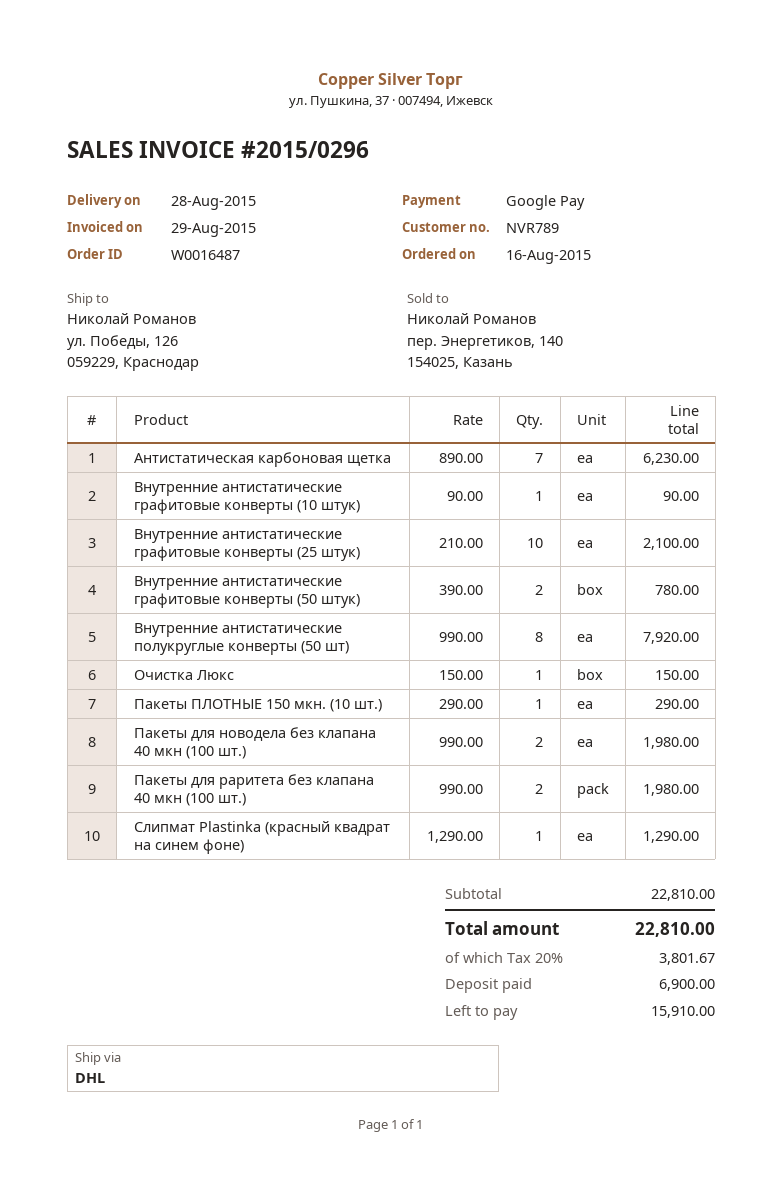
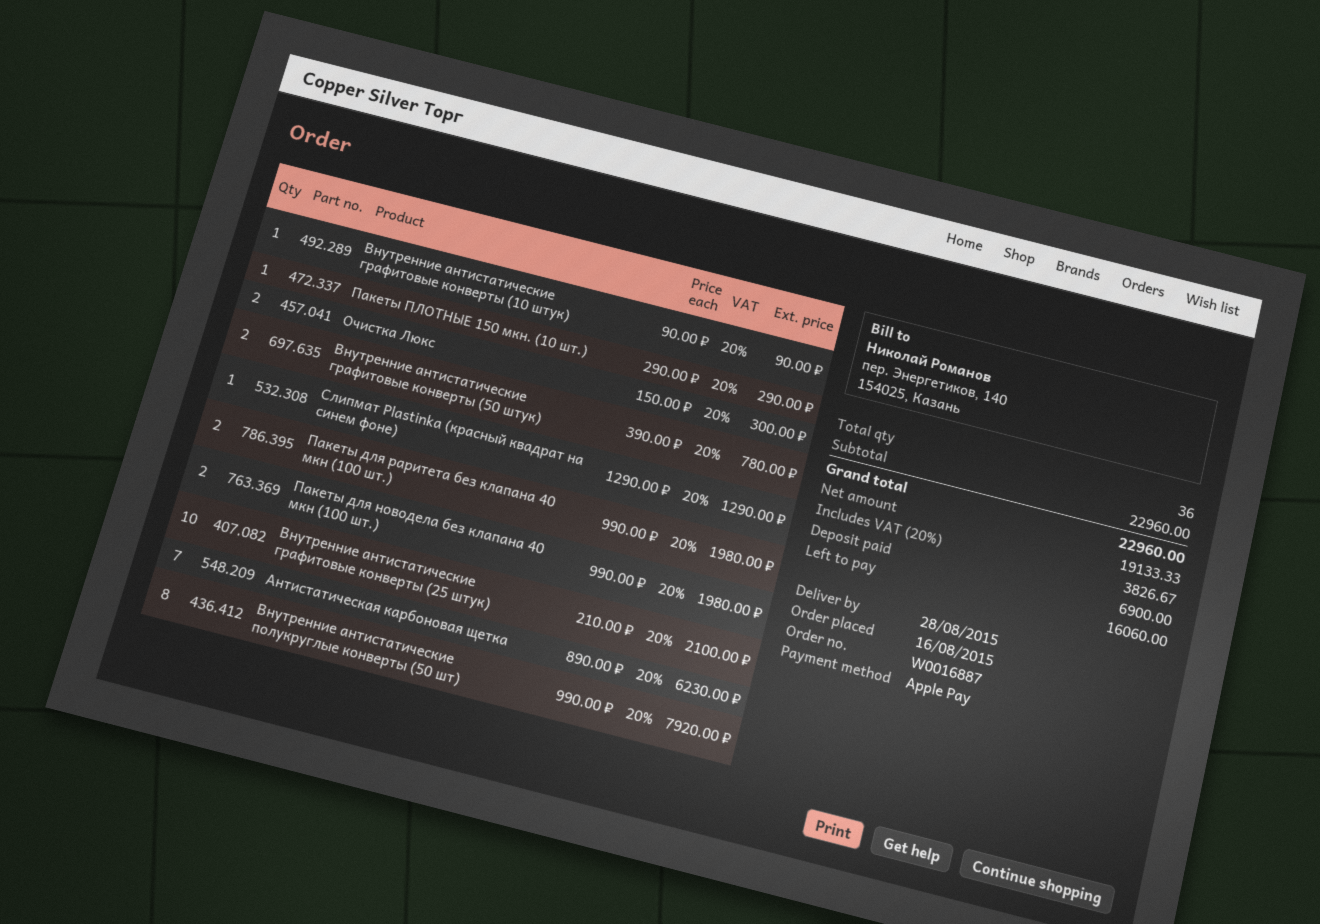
order number: W0016487 -> W0016887
payment method: Google Pay -> Apple Pay
Очистка Люкс: 1 x 150.00 = 150.00 -> 2 x 150.00 = 300.00
subtotal: 22810.00 -> 22960.00
tax: 20% = 3801.67 -> 20% = 3826.67
total: 22810.00 -> 22960.00
balance: 15910.00 -> 16060.00

